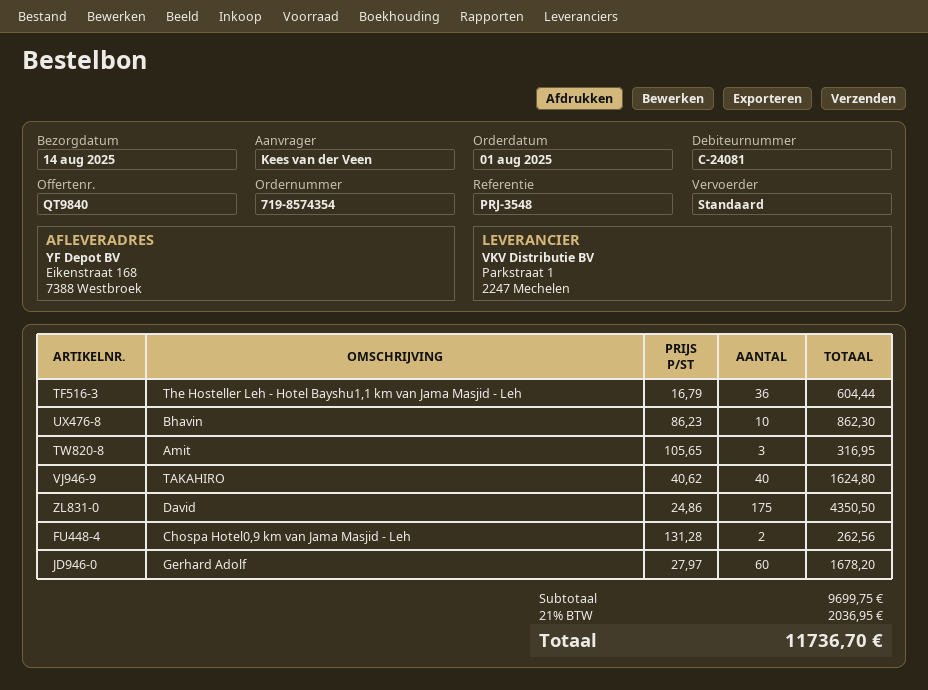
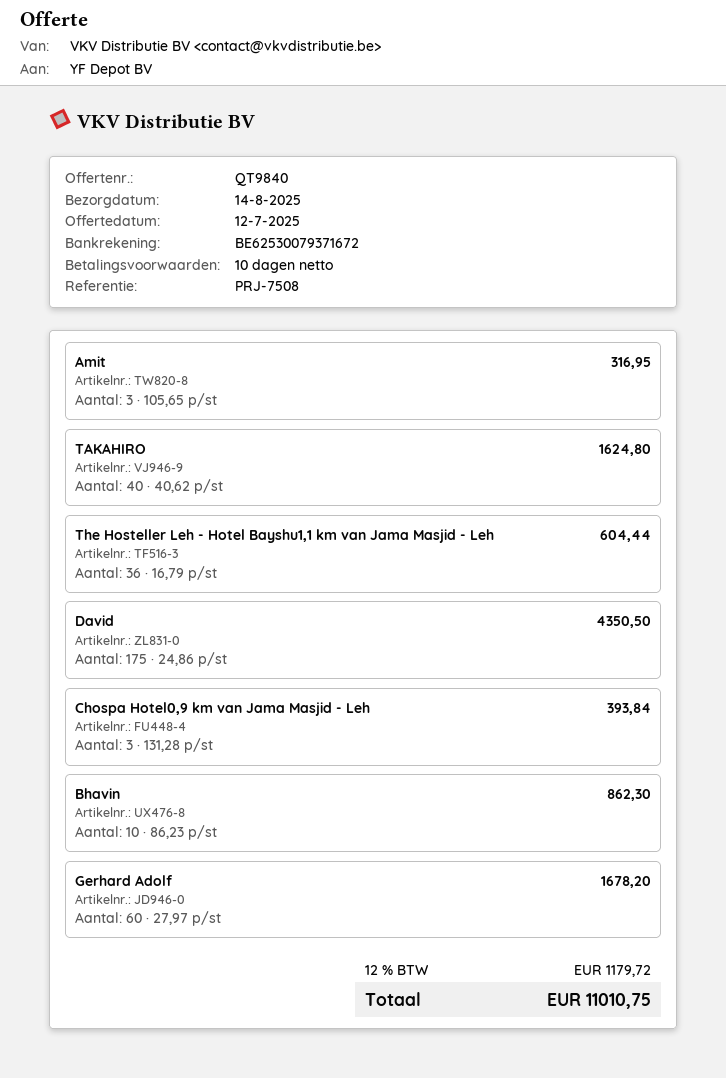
reference: PRJ-3548 -> PRJ-7508
Chospa Hotel0,9 km van Jama Masjid - Leh: 2 x 131.28 = 262.56 -> 3 x 131.28 = 393.84
tax: 21% = 2036.95 -> 12% = 1179.72
total: 11736.70 -> 11010.75

